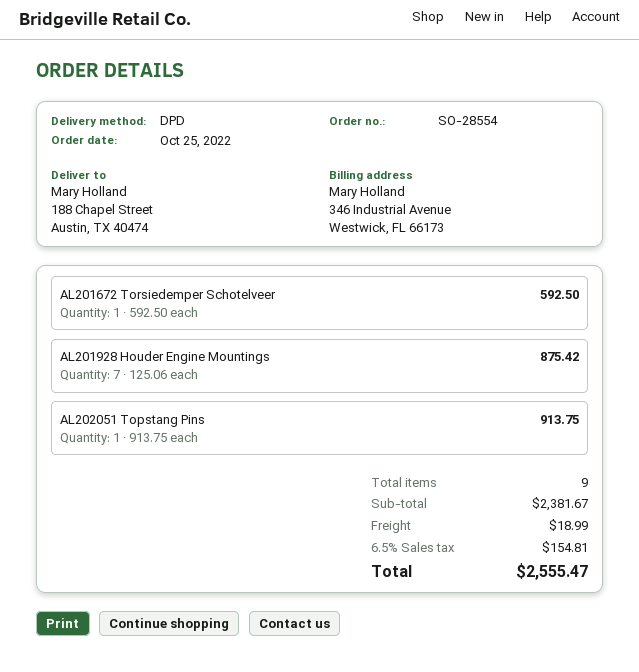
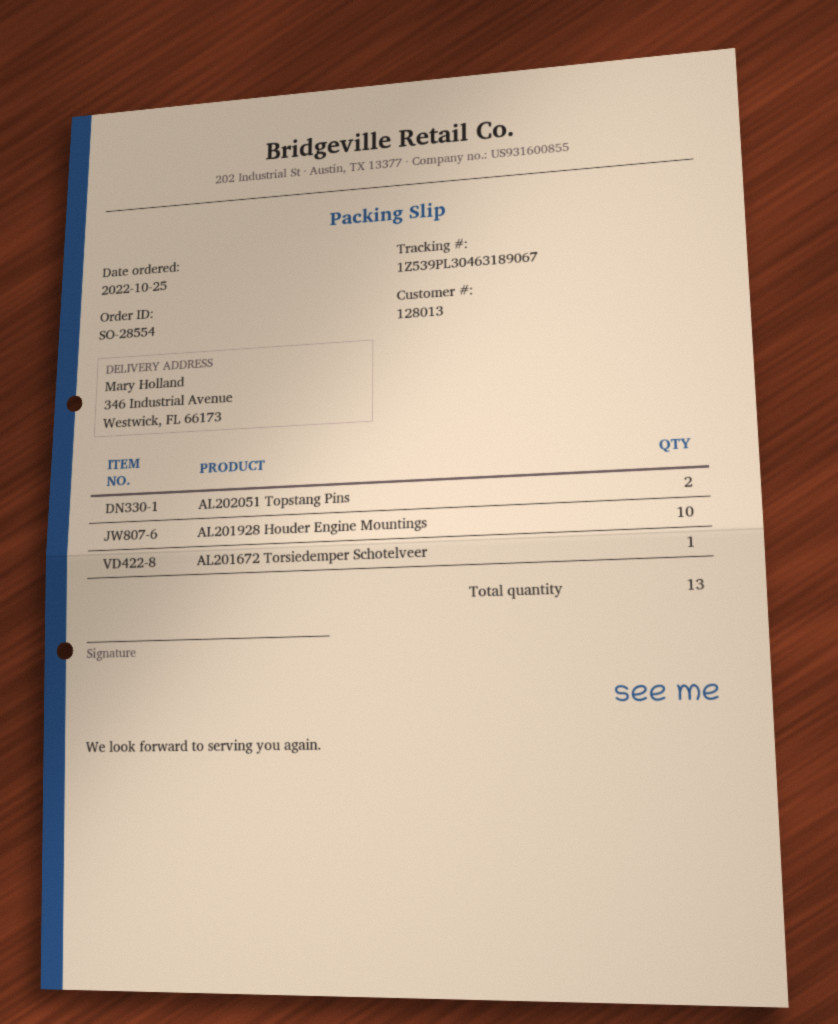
ship to: 188 Chapel Street, Austin, TX 40474 -> 346 Industrial Avenue, Westwick, FL 66173
AL201928 Houder Engine Mountings: 7 -> 10
AL202051 Topstang Pins: 1 -> 2
total quantity: 9 -> 13

